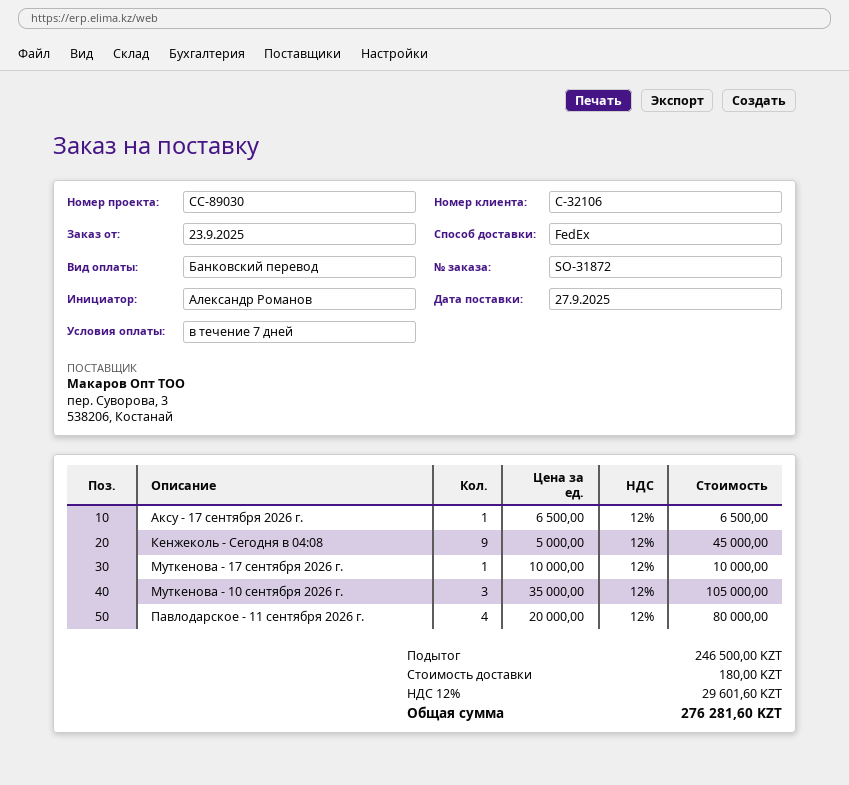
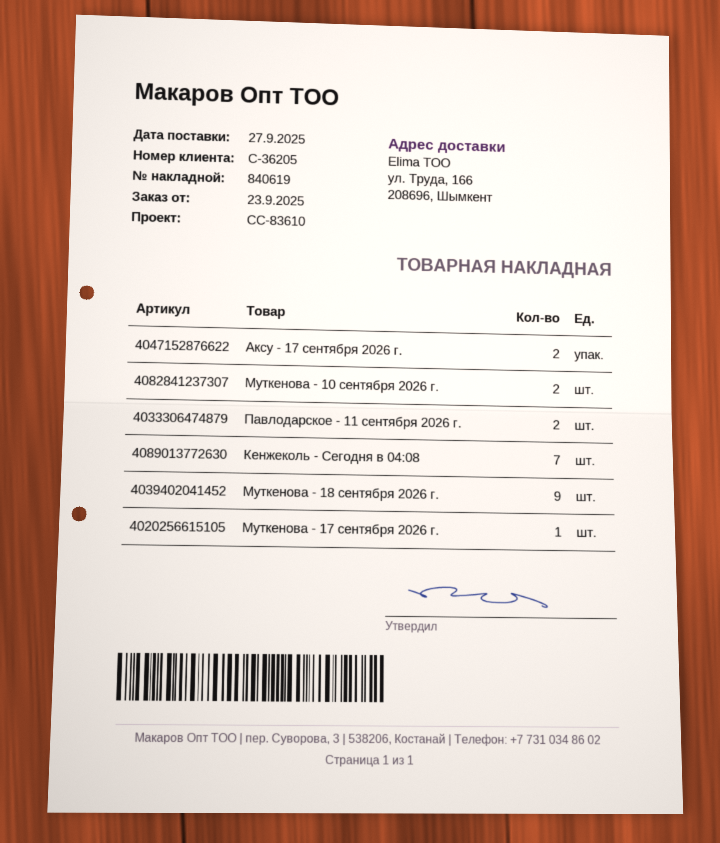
customer number: C-32106 -> C-36205
reference: CC-89030 -> CC-83610
Аксу - 17 сентября 2026 г.: 1 -> 2
Кенжеколь - Сегодня в 04:08: 9 -> 7
Муткенова - 10 сентября 2026 г.: 3 -> 2
Павлодарское - 11 сентября 2026 г.: 4 -> 2
Муткенова - 18 сентября 2026 г.: none -> 9

